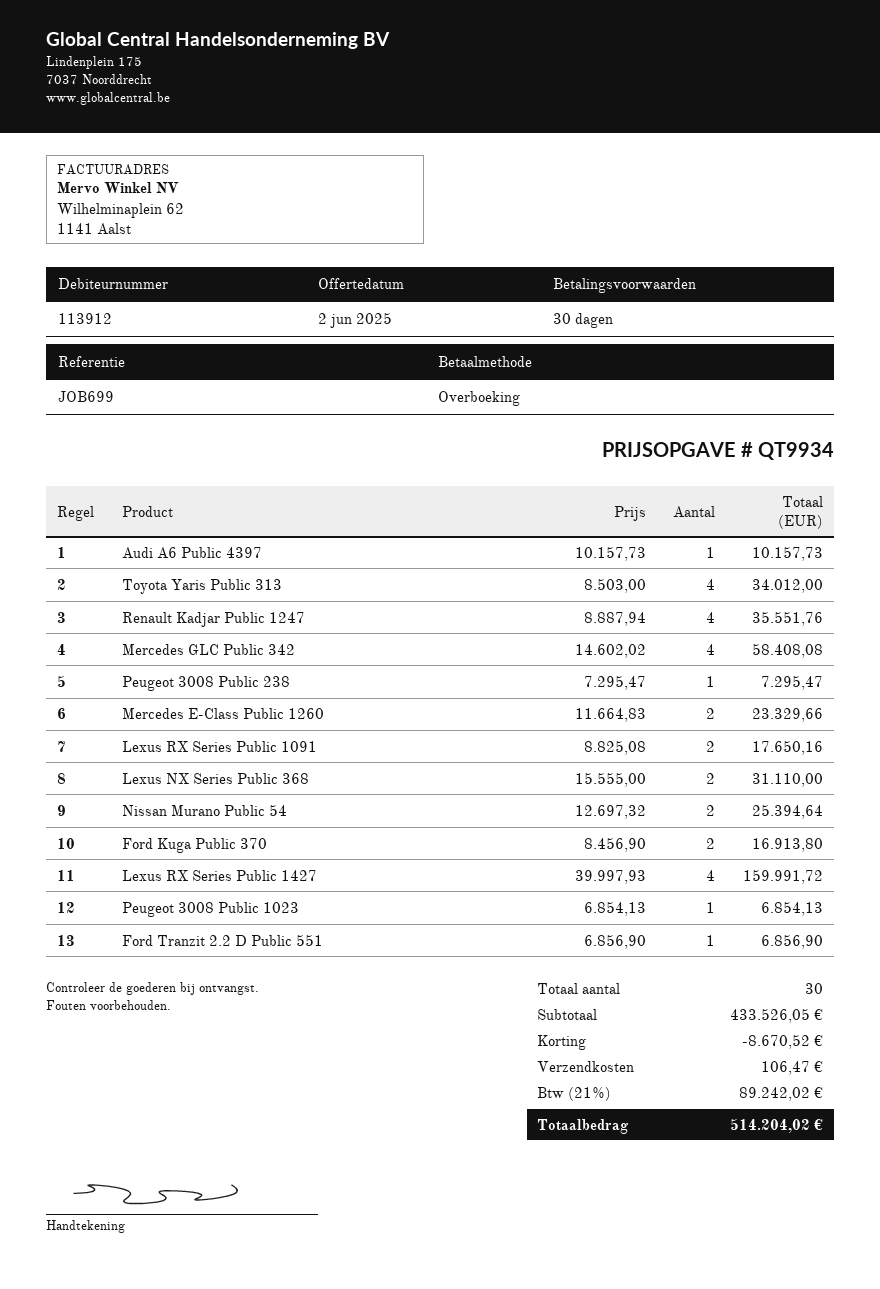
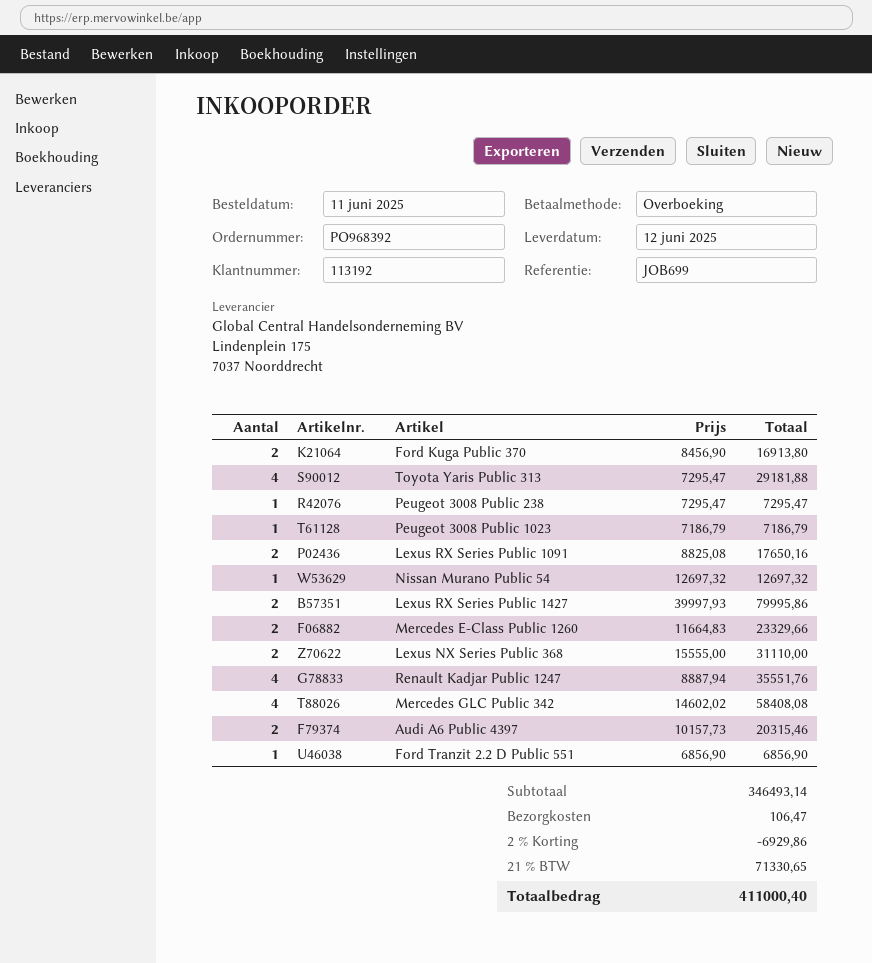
customer number: 113912 -> 113192
Audi A6 Public 4397: 1 x 10157.73 = 10157.73 -> 2 x 10157.73 = 20315.46
Toyota Yaris Public 313: 4 x 8503.00 = 34012.00 -> 4 x 7295.47 = 29181.88
Nissan Murano Public 54: 2 x 12697.32 = 25394.64 -> 1 x 12697.32 = 12697.32
Lexus RX Series Public 1427: 4 x 39997.93 = 159991.72 -> 2 x 39997.93 = 79995.86
Peugeot 3008 Public 1023: 1 x 6854.13 = 6854.13 -> 1 x 7186.79 = 7186.79
subtotal: 433526.05 -> 346493.14
discount: 8670.52 -> 6929.86
tax: 21% = 89242.02 -> 21% = 71330.65
total: 514204.02 -> 411000.40

